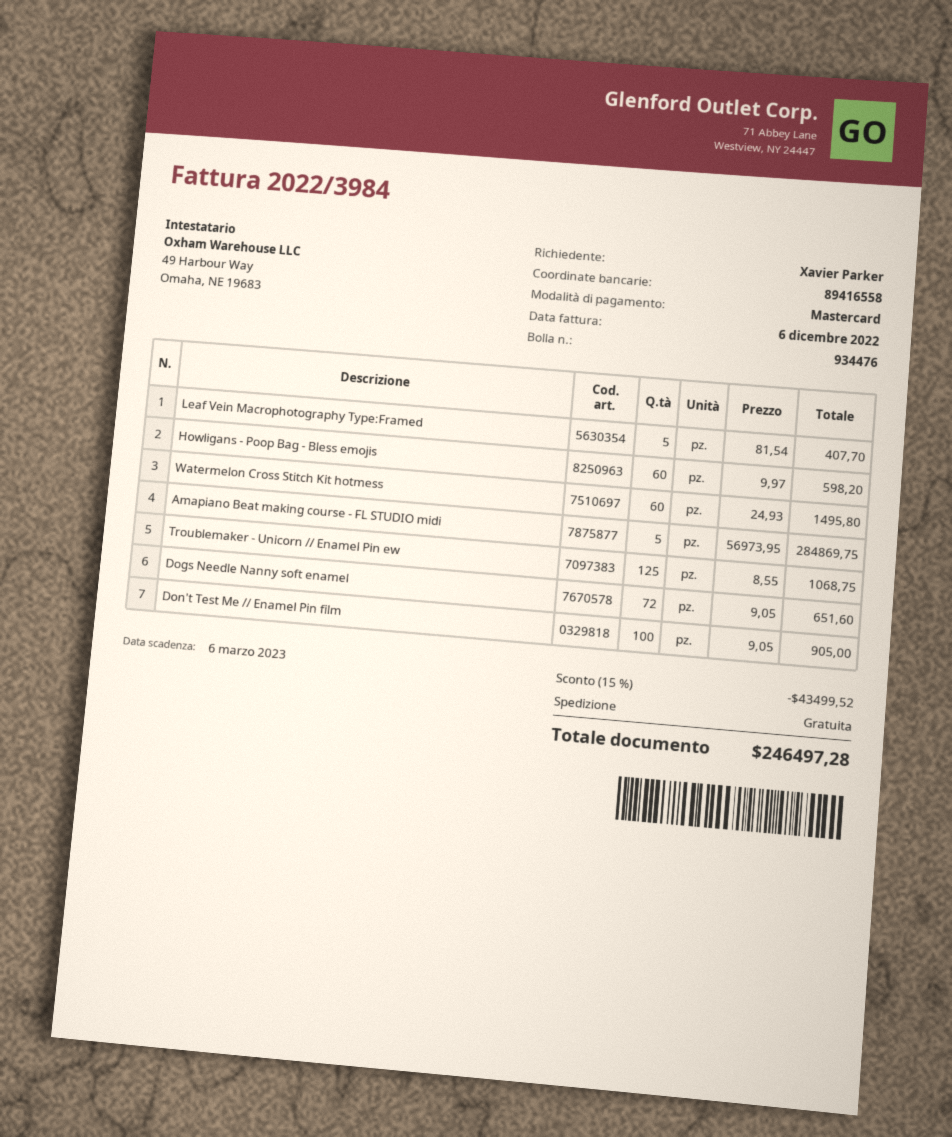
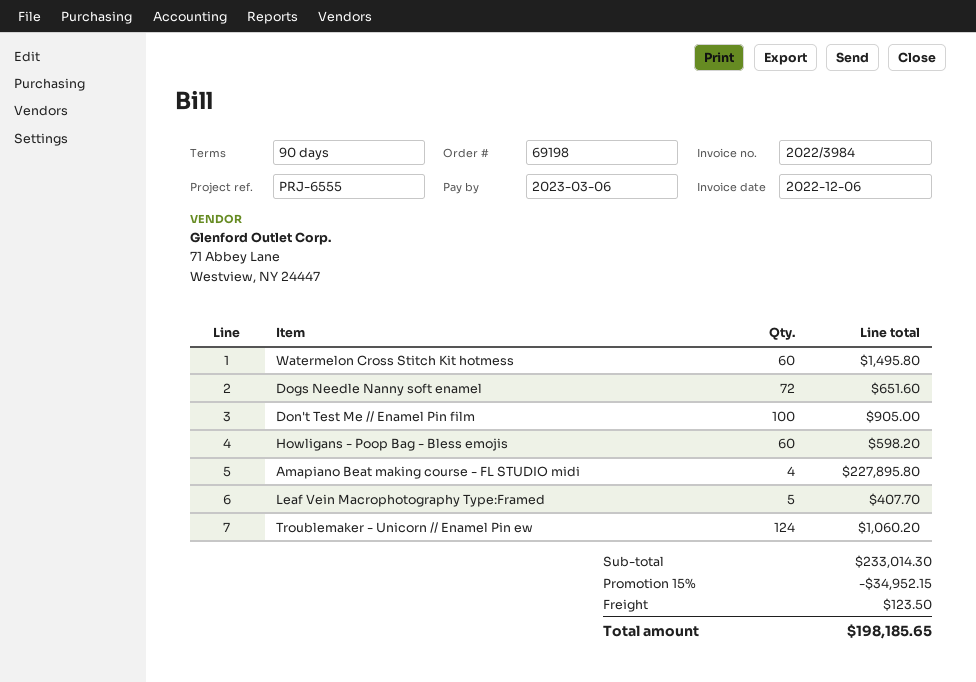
Amapiano Beat making course - FL STUDIO midi: 5 for 284869.75 -> 4 for 227895.80
Troublemaker - Unicorn // Enamel Pin ew: 125 for 1068.75 -> 124 for 1060.20
discount: 15% = 43499.52 -> 15% = 34952.15
shipping: 0.00 -> 123.50
total: 246497.28 -> 198185.65

